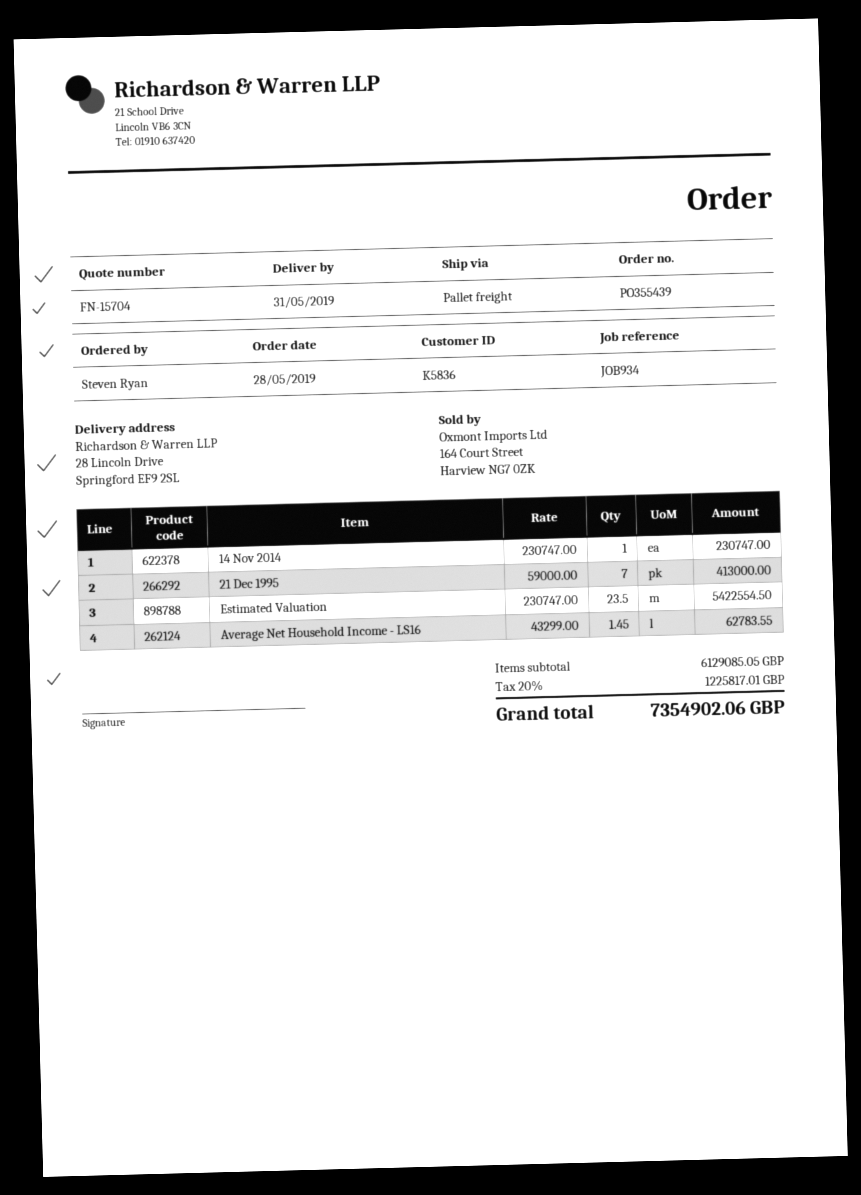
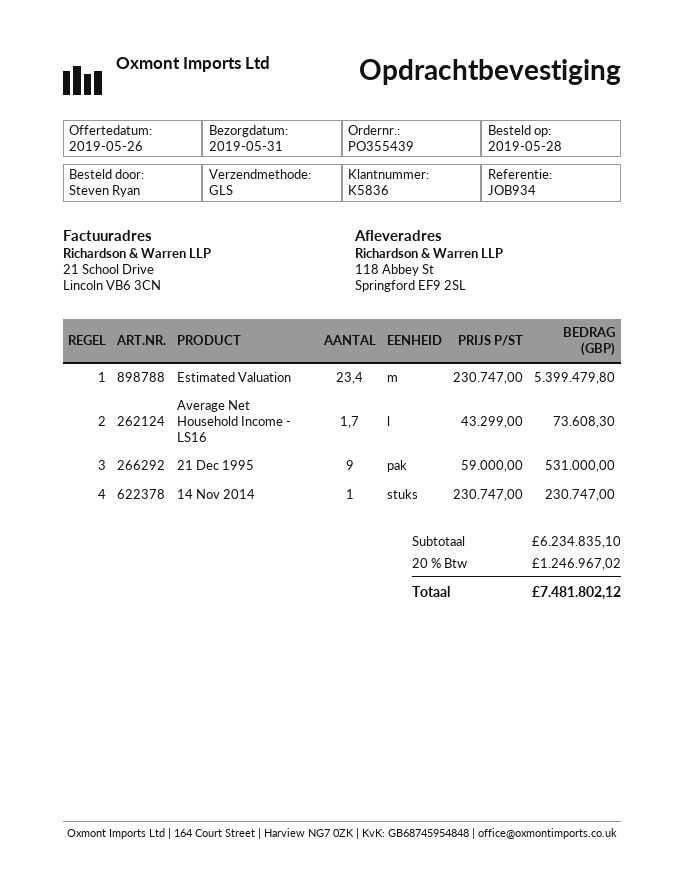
shipping method: pallet freight -> GLS
ship to: 28 Lincoln Drive, Springford EF9 2SL -> 118 Abbey St, Springford EF9 2SL
21 Dec 1995: 7 x 59000.00 = 413000.00 -> 9 x 59000.00 = 531000.00
Estimated Valuation: 23.5 x 230747.00 = 5422554.50 -> 23.4 x 230747.00 = 5399479.80
Average Net Household Income - LS16: 1.45 x 43299.00 = 62783.55 -> 1.7 x 43299.00 = 73608.30
subtotal: 6129085.05 -> 6234835.10
tax: 20% = 1225817.01 -> 20% = 1246967.02
total: 7354902.06 -> 7481802.12

